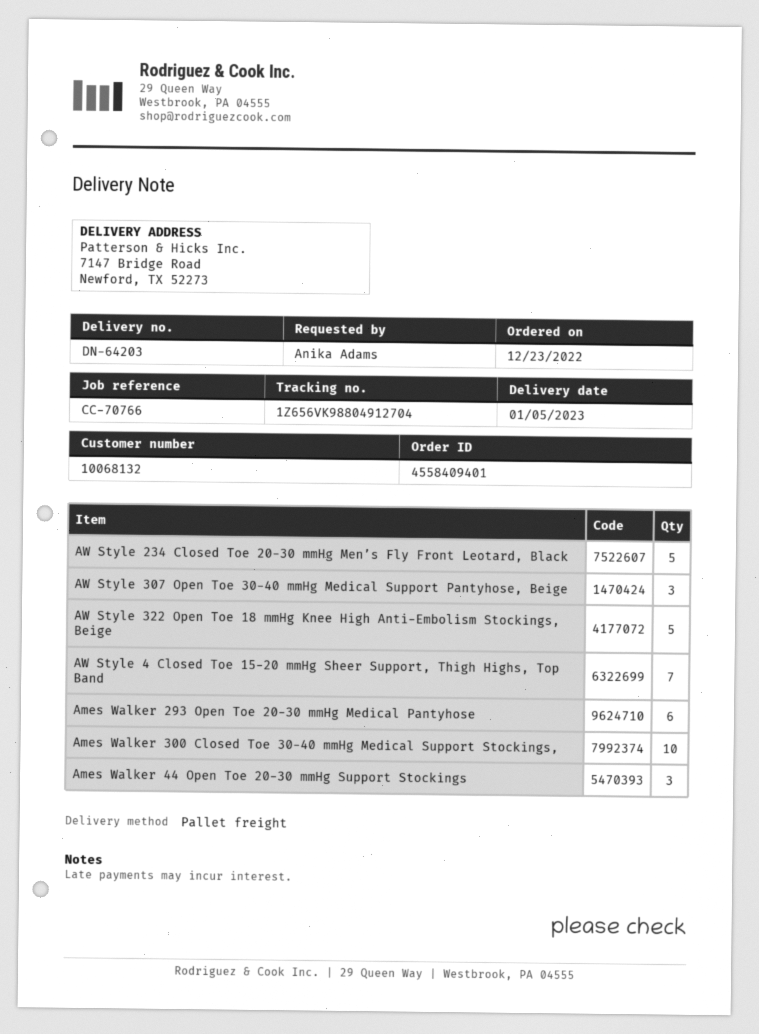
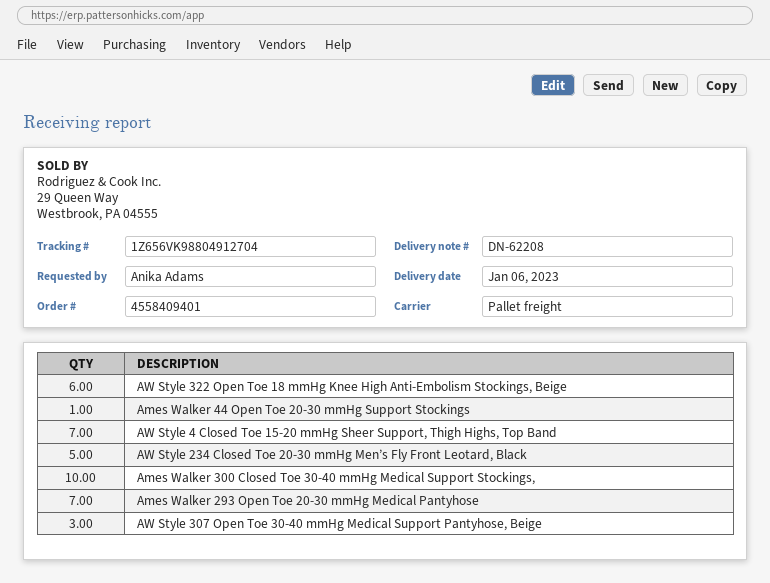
delivery note number: DN-64203 -> DN-62208
delivery date: 2023-01-05 -> 2023-01-06
AW Style 322 Open Toe 18 mmHg Knee High Anti-Embolism Stockings, Beige: 5 -> 6
Ames Walker 293 Open Toe 20-30 mmHg Medical Pantyhose: 6 -> 7
Ames Walker 44 Open Toe 20-30 mmHg Support Stockings: 3 -> 1

